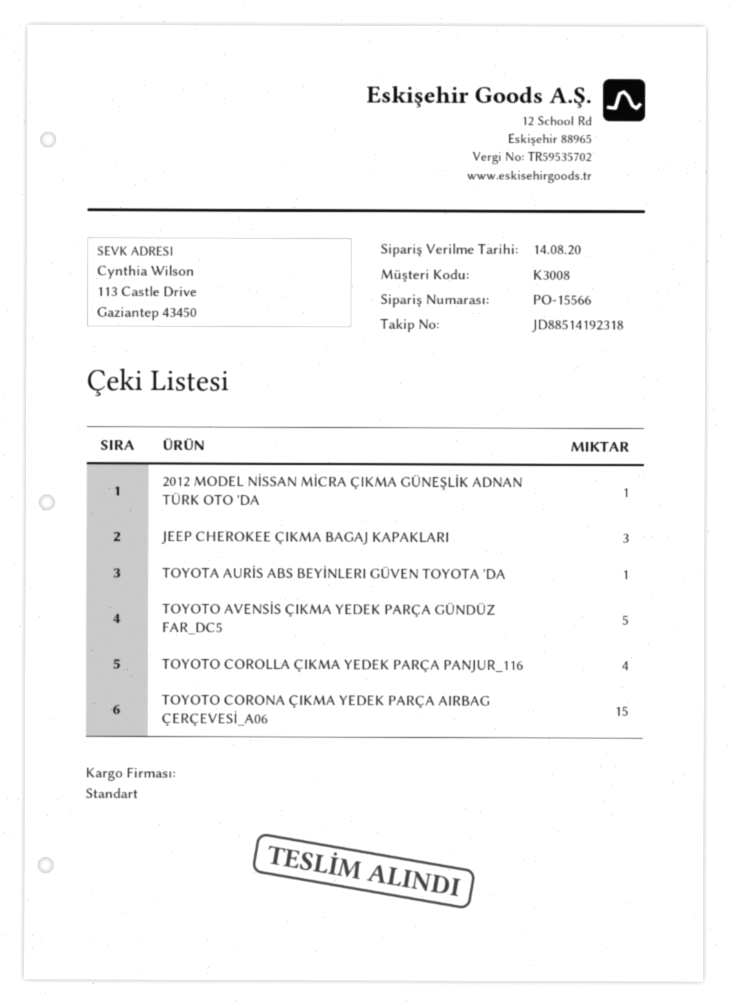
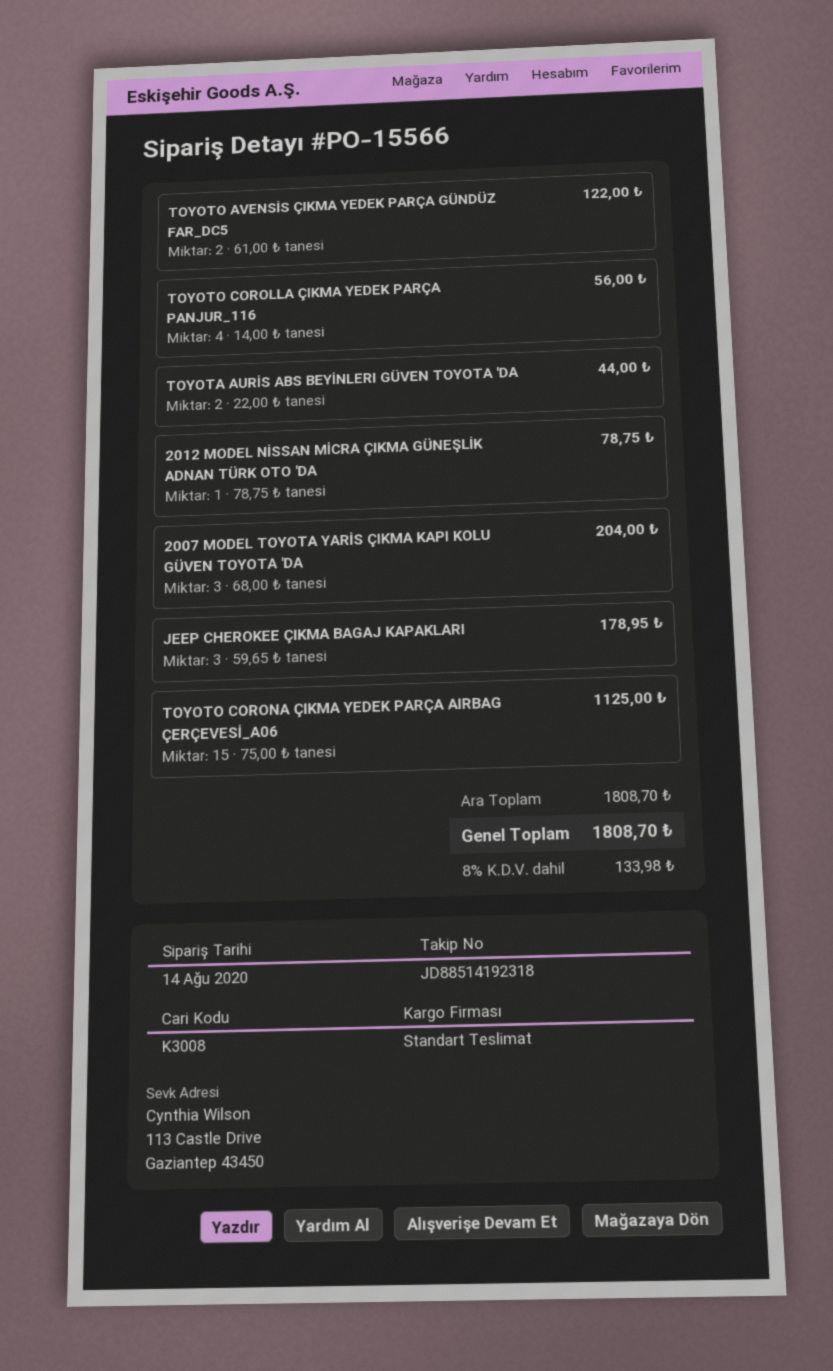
TOYOTA AURİS ABS BEYİNLERI GÜVEN TOYOTA 'DA: 1 -> 2
TOYOTO AVENSİS ÇIKMA YEDEK PARÇA GÜNDÜZ FAR_DC5: 5 -> 2
2007 MODEL TOYOTA YARİS ÇIKMA KAPI KOLU GÜVEN TOYOTA 'DA: none -> 3

